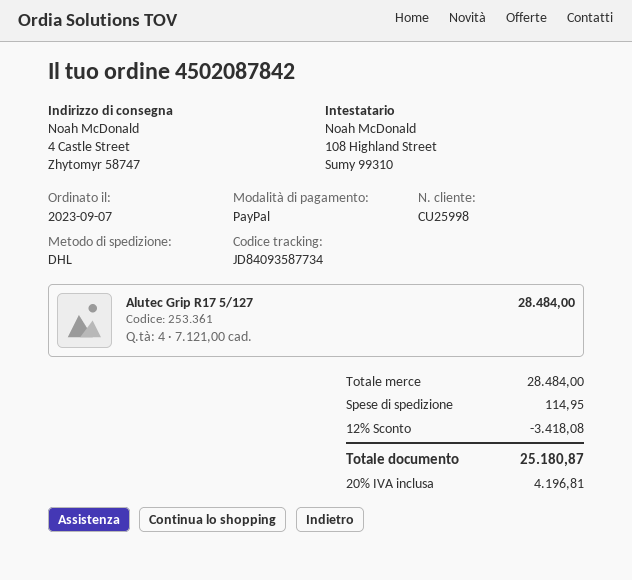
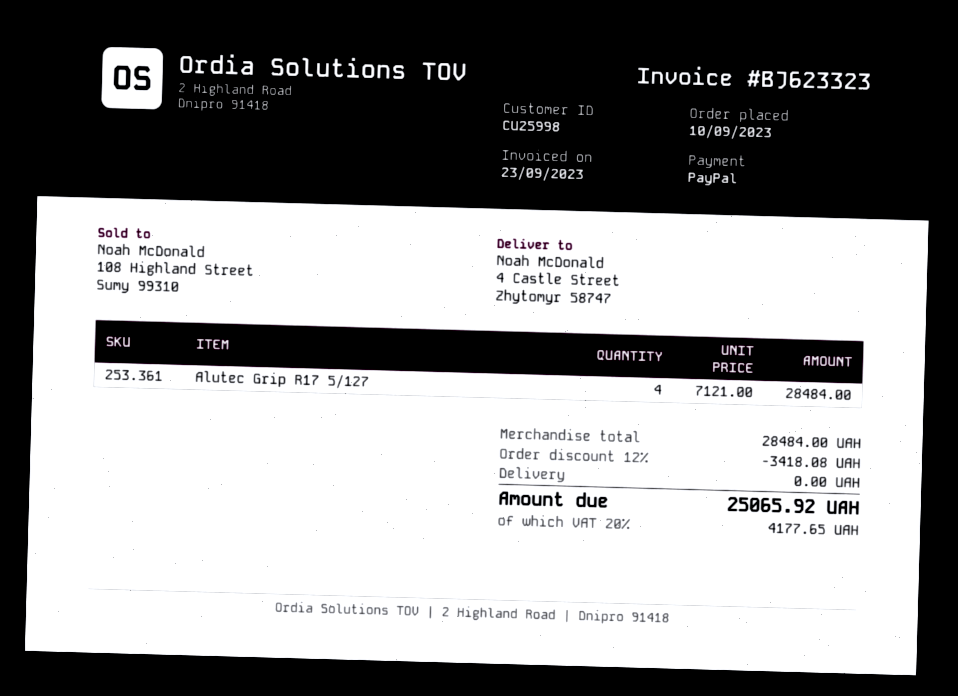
order date: 2023-09-07 -> 2023-09-10
shipping: 114.95 -> 0.00
tax: 20% = 4196.81 -> 20% = 4177.65
total: 25180.87 -> 25065.92

